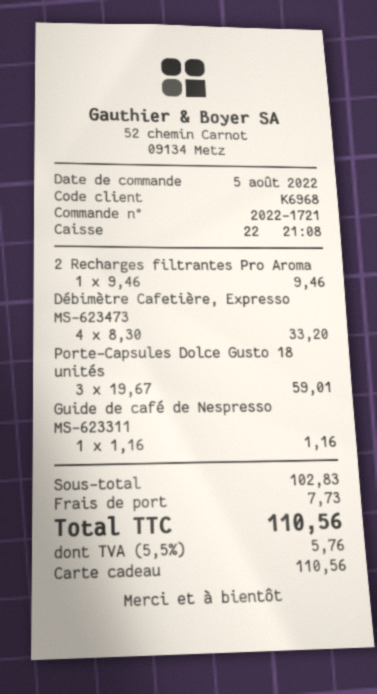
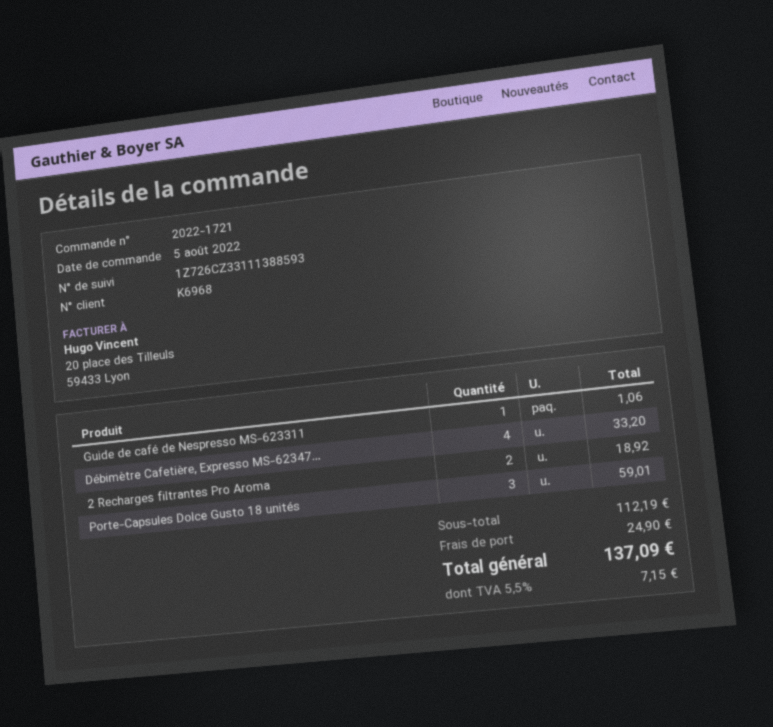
2 Recharges filtrantes Pro Aroma: 1 for 9.46 -> 2 for 18.92
Guide de café de Nespresso MS-623311: 1 for 1.16 -> 1 for 1.06
subtotal: 102.83 -> 112.19
shipping: 7.73 -> 24.90
tax: 5.5% = 5.76 -> 5.5% = 7.15
total: 110.56 -> 137.09

